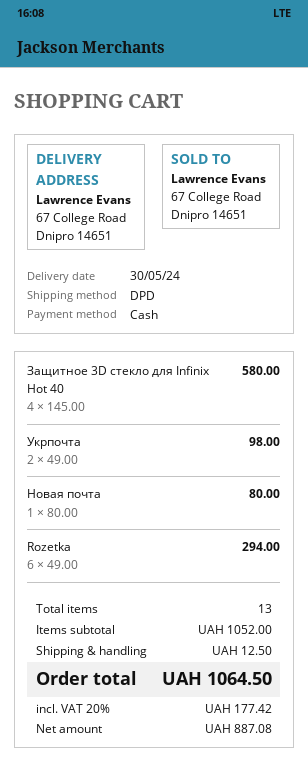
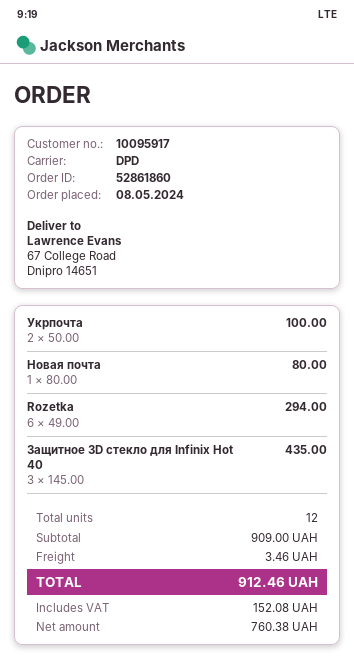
Защитное 3D стекло для Infinix Hot 40: 4 x 145.00 = 580.00 -> 3 x 145.00 = 435.00
Укрпочта: 2 x 49.00 = 98.00 -> 2 x 50.00 = 100.00
total quantity: 13 -> 12
subtotal: 1052.00 -> 909.00
shipping: 12.50 -> 3.46
net: 887.08 -> 760.38
tax: 177.42 -> 152.08
total: 1064.50 -> 912.46

